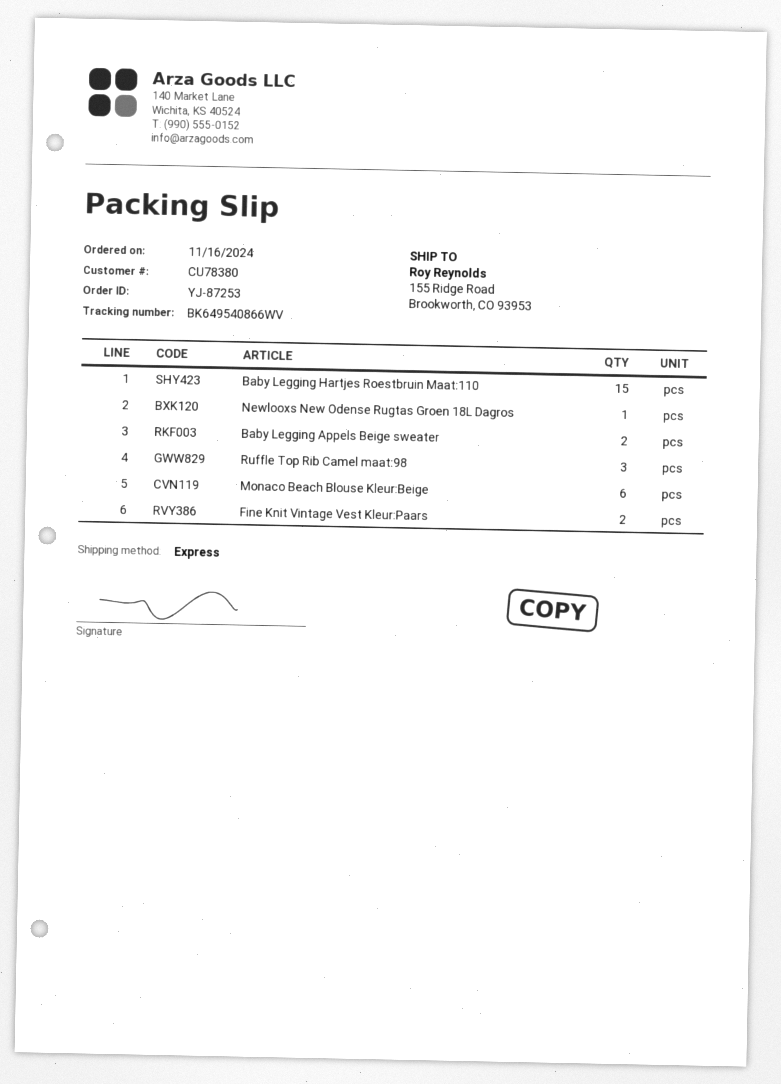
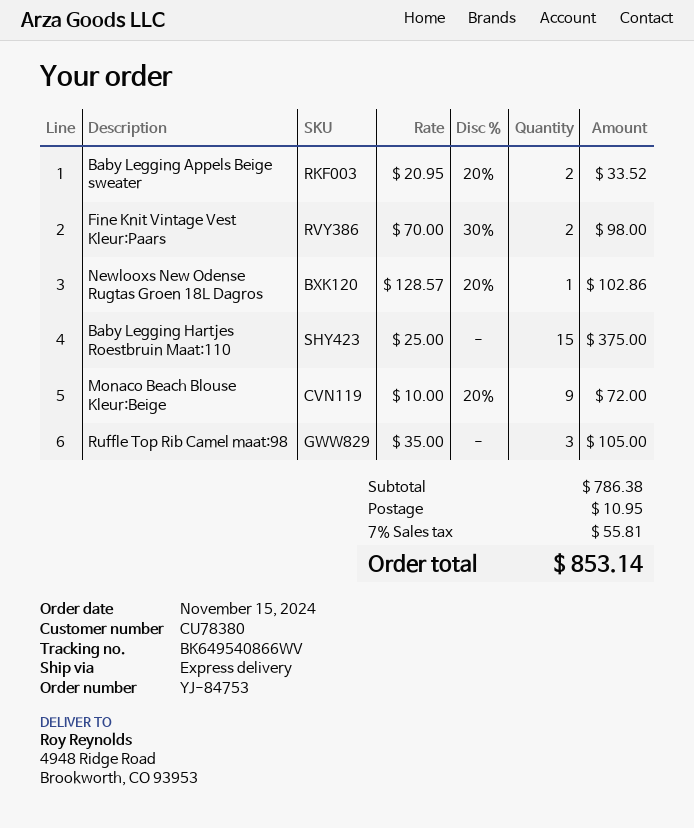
order number: YJ-87253 -> YJ-84753
order date: 2024-11-16 -> 2024-11-15
ship to: 155 Ridge Road, Brookworth, CO 93953 -> 4948 Ridge Road, Brookworth, CO 93953
Monaco Beach Blouse Kleur:Beige: 6 -> 9

